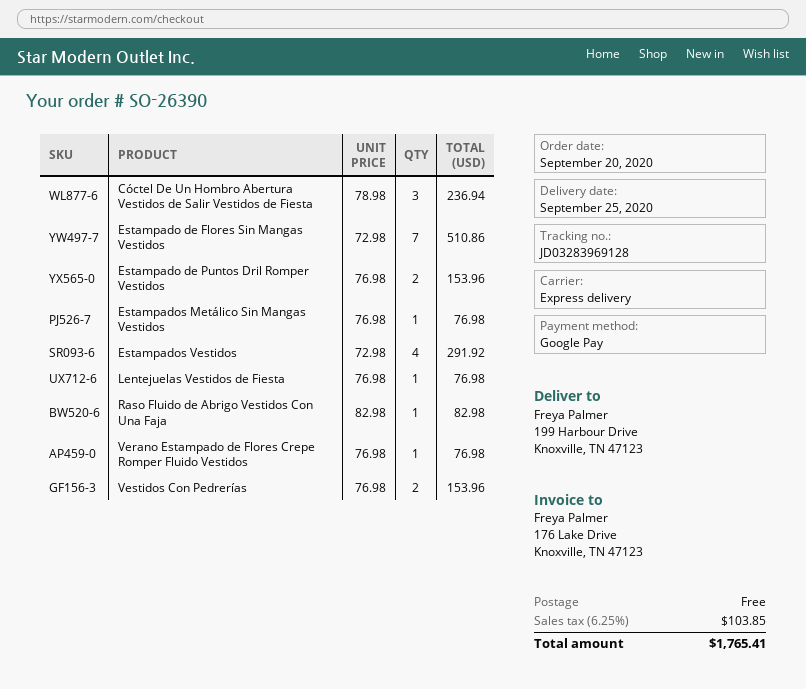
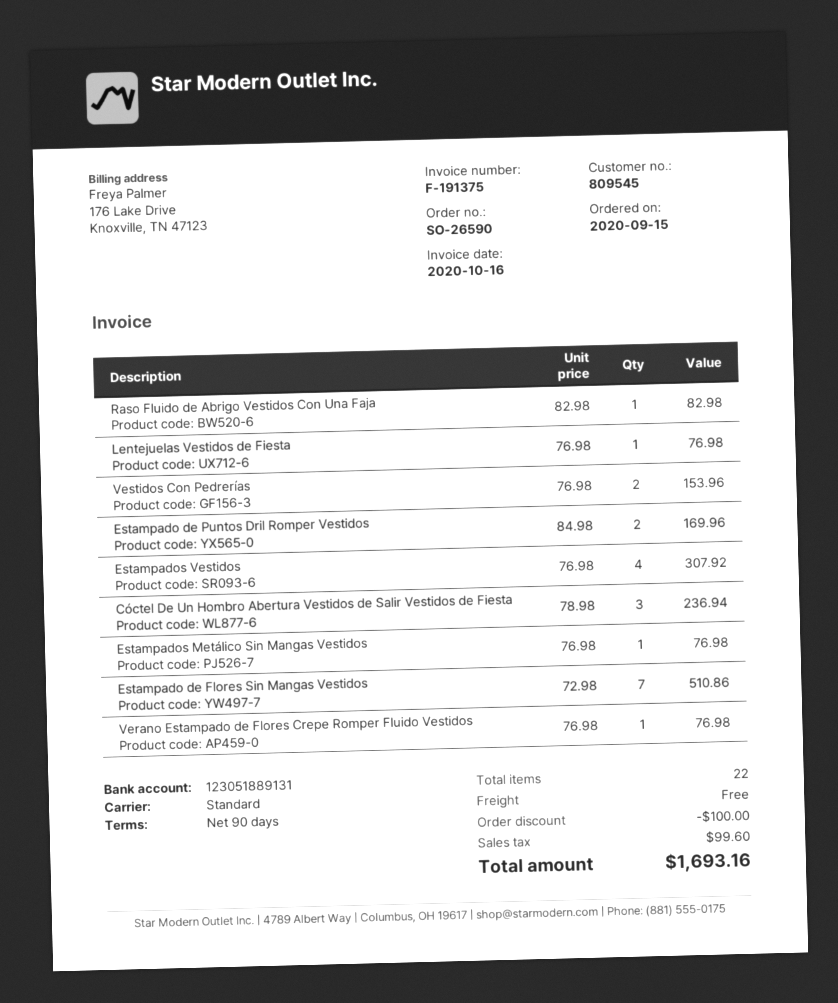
order number: SO-26390 -> SO-26590
order date: 2020-09-20 -> 2020-09-15
shipping method: express -> standard
Estampado de Puntos Dril Romper Vestidos: 2 x 76.98 = 153.96 -> 2 x 84.98 = 169.96
Estampados Vestidos: 4 x 72.98 = 291.92 -> 4 x 76.98 = 307.92
discount: none -> 100.00
tax: 103.85 -> 99.60
total: 1765.41 -> 1693.16

